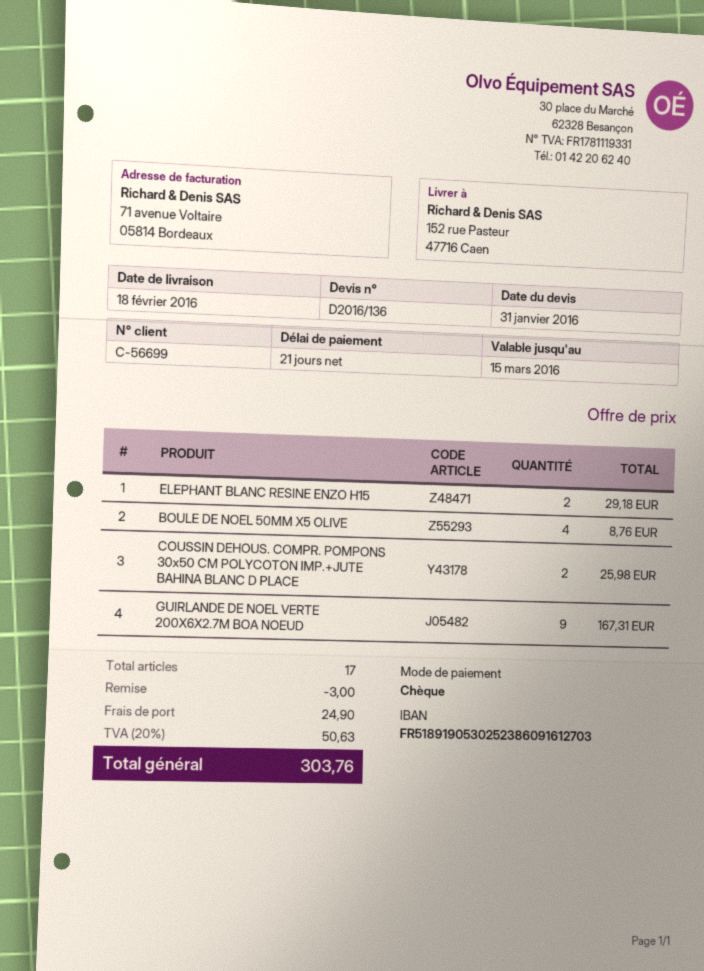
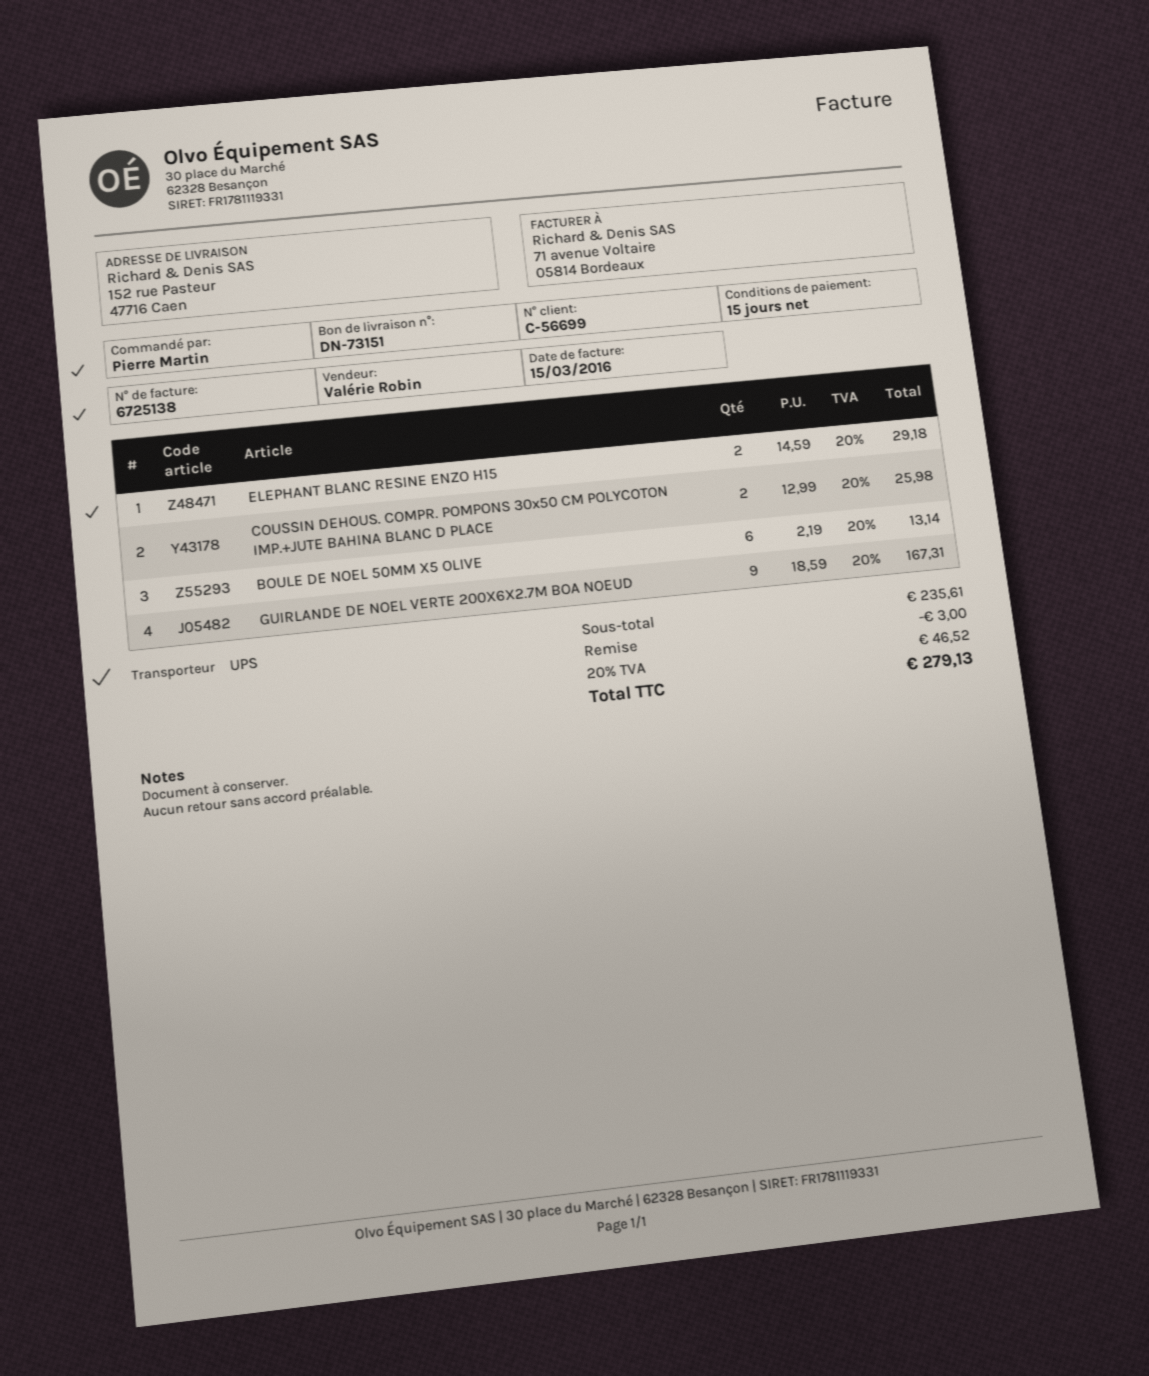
payment terms: 21 days -> 15 days
BOULE DE NOEL 50MM X5 OLIVE: 4 for 8.76 -> 6 for 13.14
shipping: 24.90 -> none
tax: 20% = 50.63 -> 20% = 46.52
total: 303.76 -> 279.13

